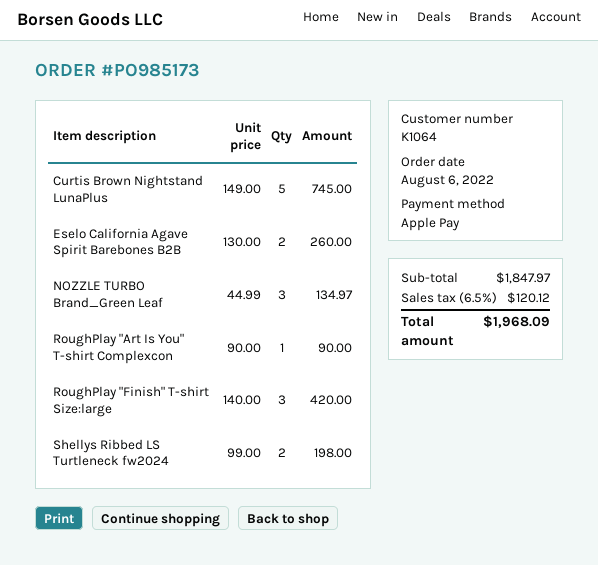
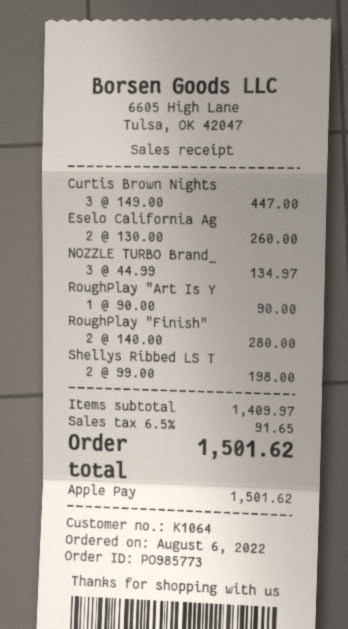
order number: PO985173 -> PO985773
Curtis Brown Nightstand LunaPlus: 5 x 149.00 = 745.00 -> 3 x 149.00 = 447.00
RoughPlay "Finish" T-shirt Size:large: 3 x 140.00 = 420.00 -> 2 x 140.00 = 280.00
subtotal: 1847.97 -> 1409.97
tax: 6.5% = 120.12 -> 6.5% = 91.65
total: 1968.09 -> 1501.62

